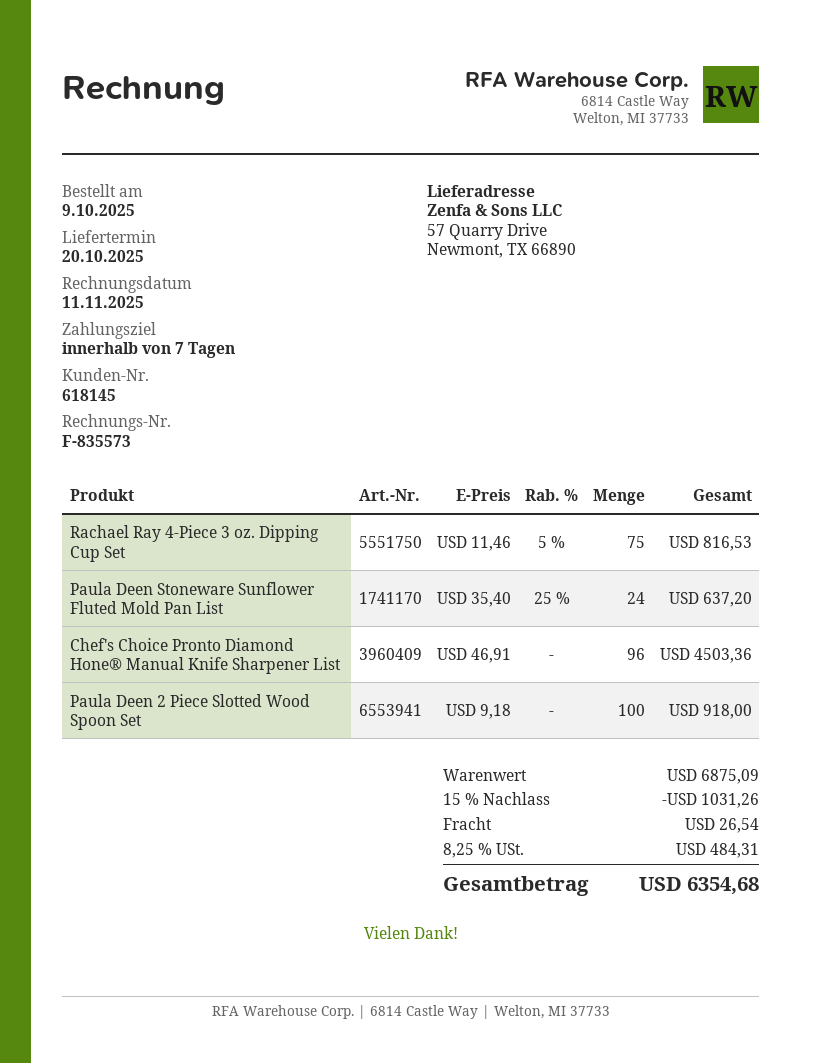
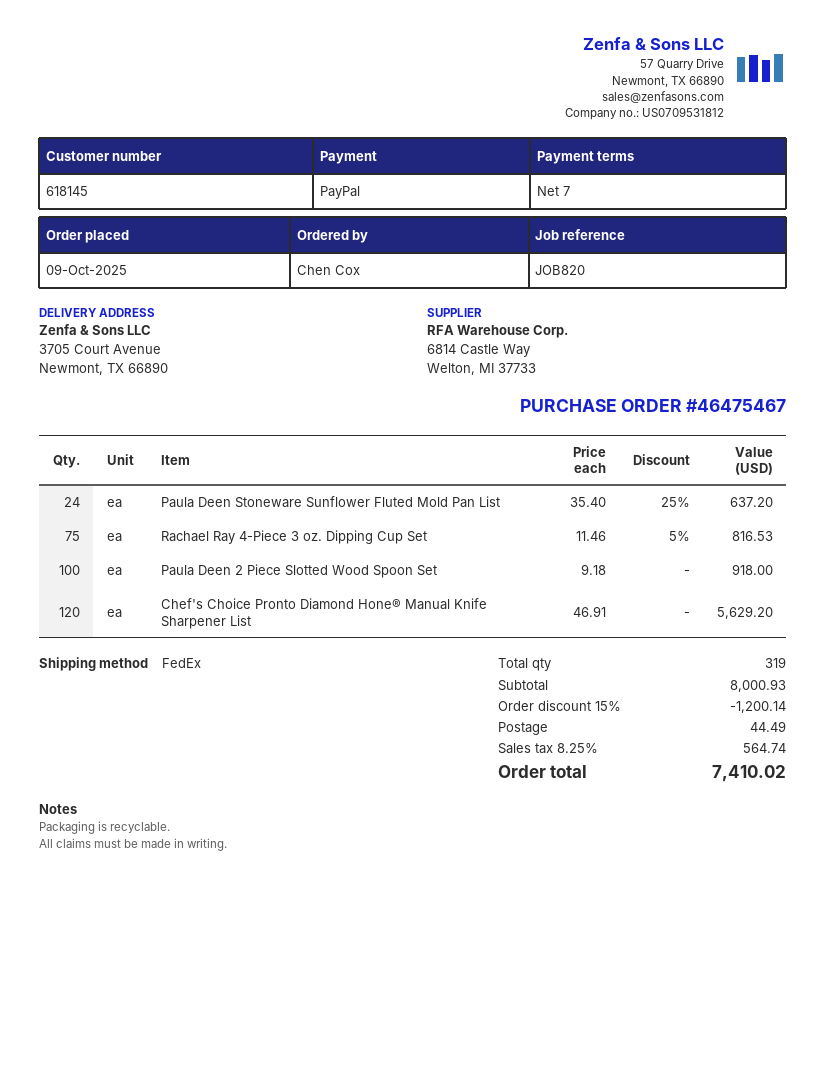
ship to: 57 Quarry Drive, Newmont, TX 66890 -> 3705 Court Avenue, Newmont, TX 66890
Chef's Choice Pronto Diamond Hone® Manual Knife Sharpener List: 96 x 46.91 = 4503.36 -> 120 x 46.91 = 5629.20
subtotal: 6875.09 -> 8000.93
discount: 15% = 1031.26 -> 15% = 1200.14
shipping: 26.54 -> 44.49
tax: 8.25% = 484.31 -> 8.25% = 564.74
total: 6354.68 -> 7410.02

